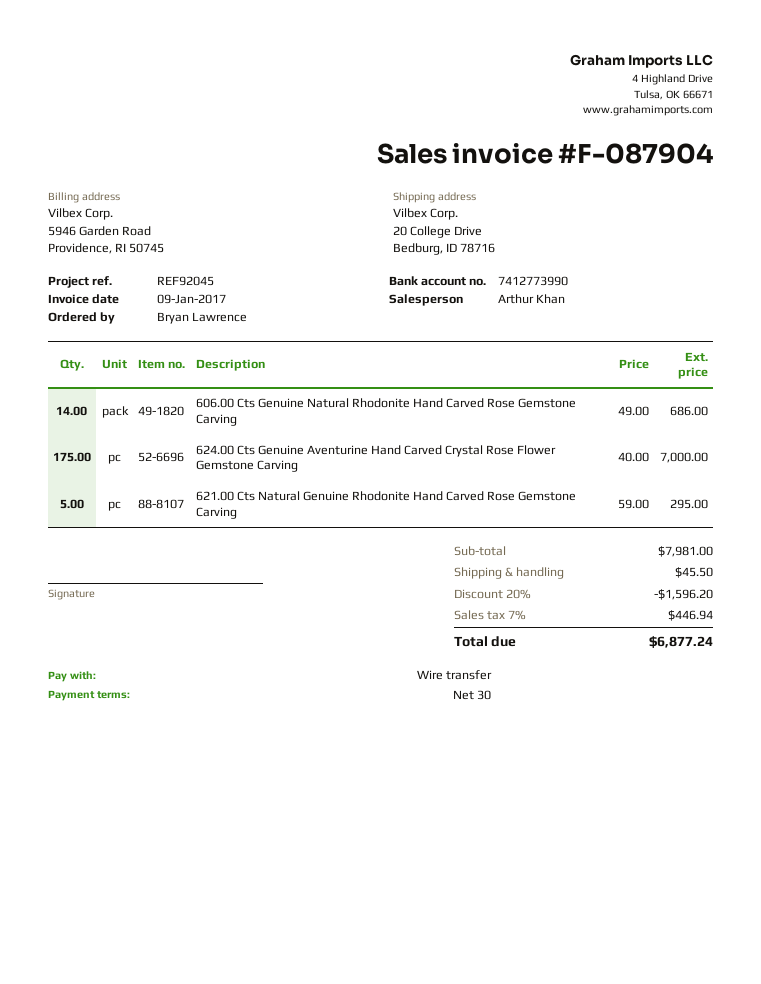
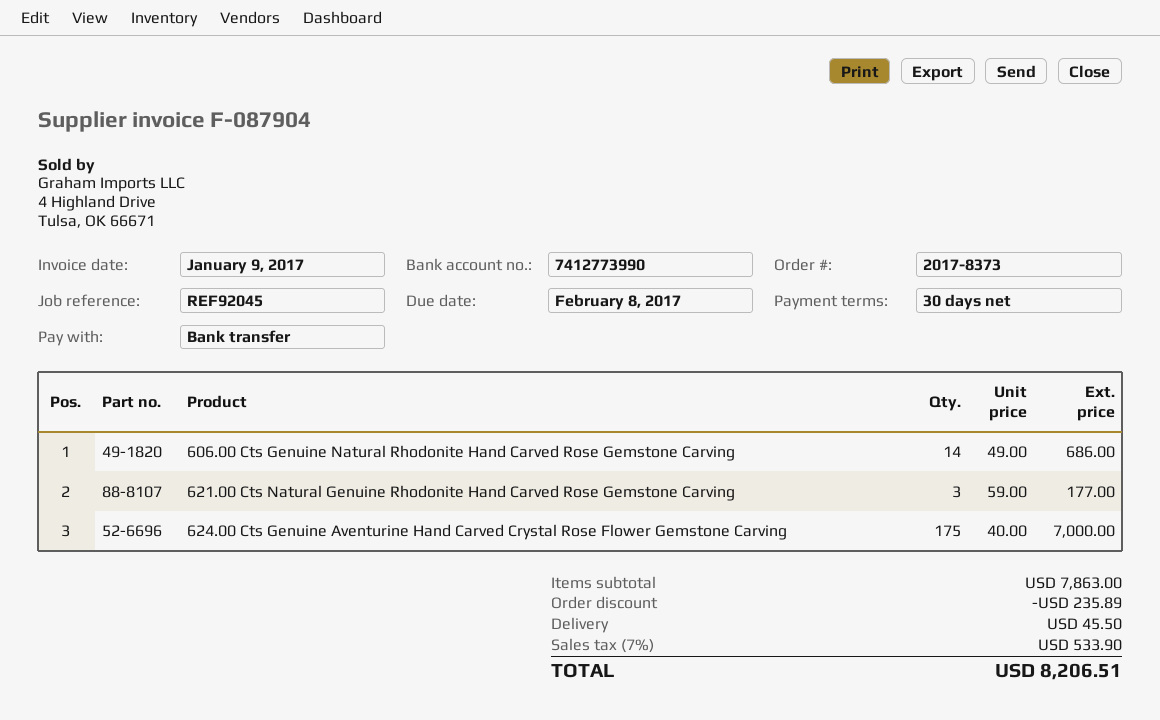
621.00 Cts Natural Genuine Rhodonite Hand Carved Rose Gemstone Carving: 5 x 59.00 = 295.00 -> 3 x 59.00 = 177.00
subtotal: 7981.00 -> 7863.00
discount: 1596.20 -> 235.89
tax: 7% = 446.94 -> 7% = 533.90
total: 6877.24 -> 8206.51

